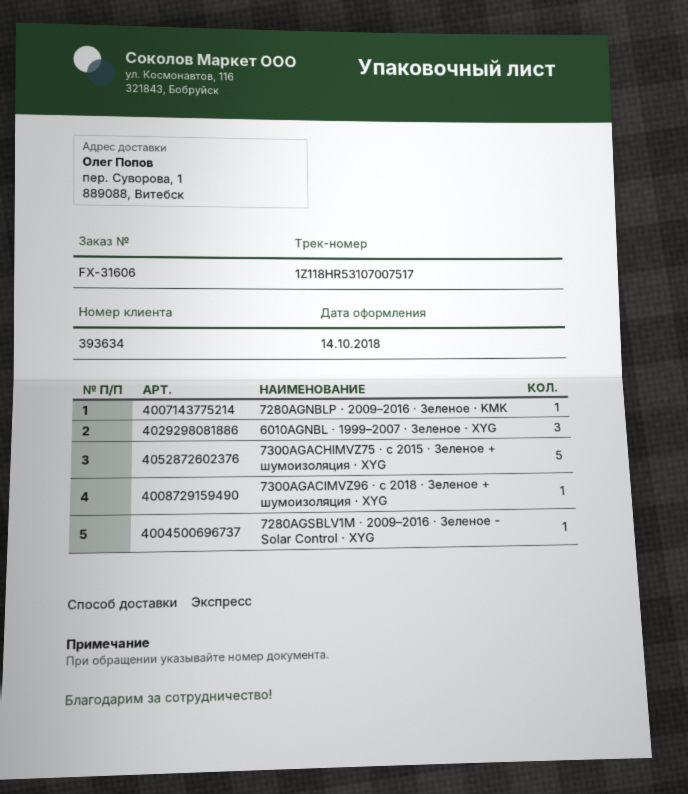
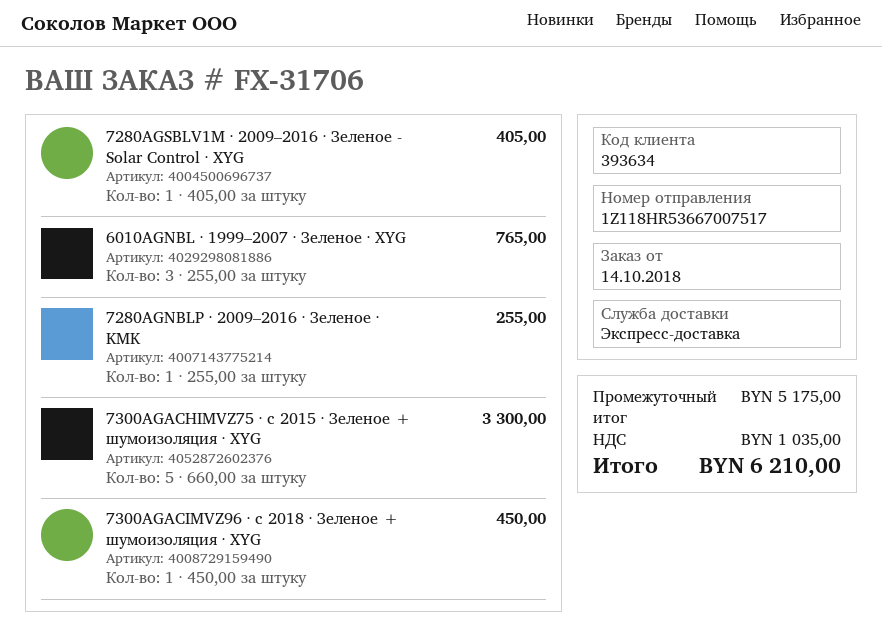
order number: FX-31606 -> FX-31706
tracking number: 1Z118HR53107007517 -> 1Z118HR53667007517

